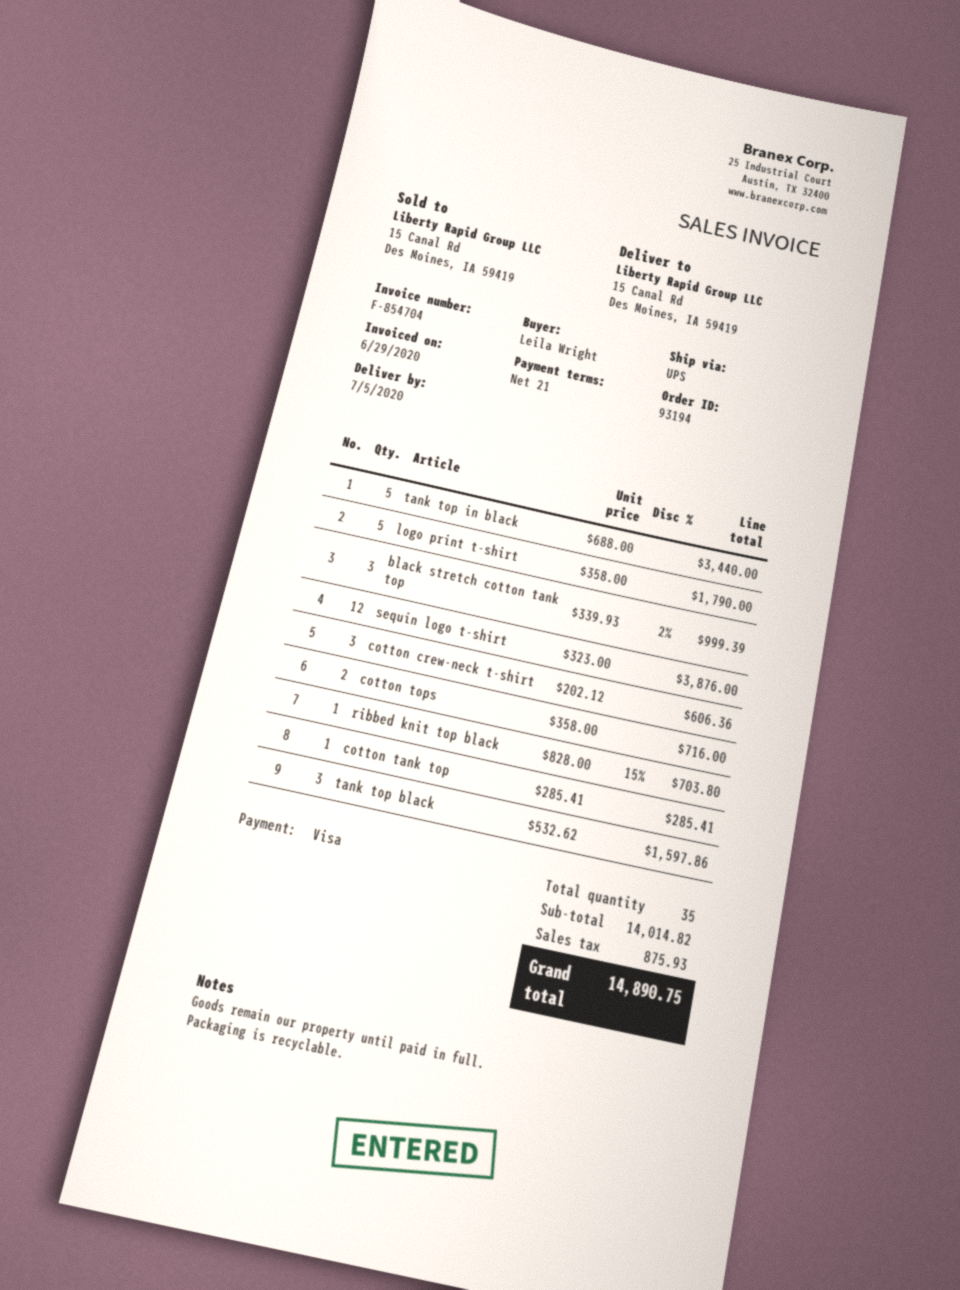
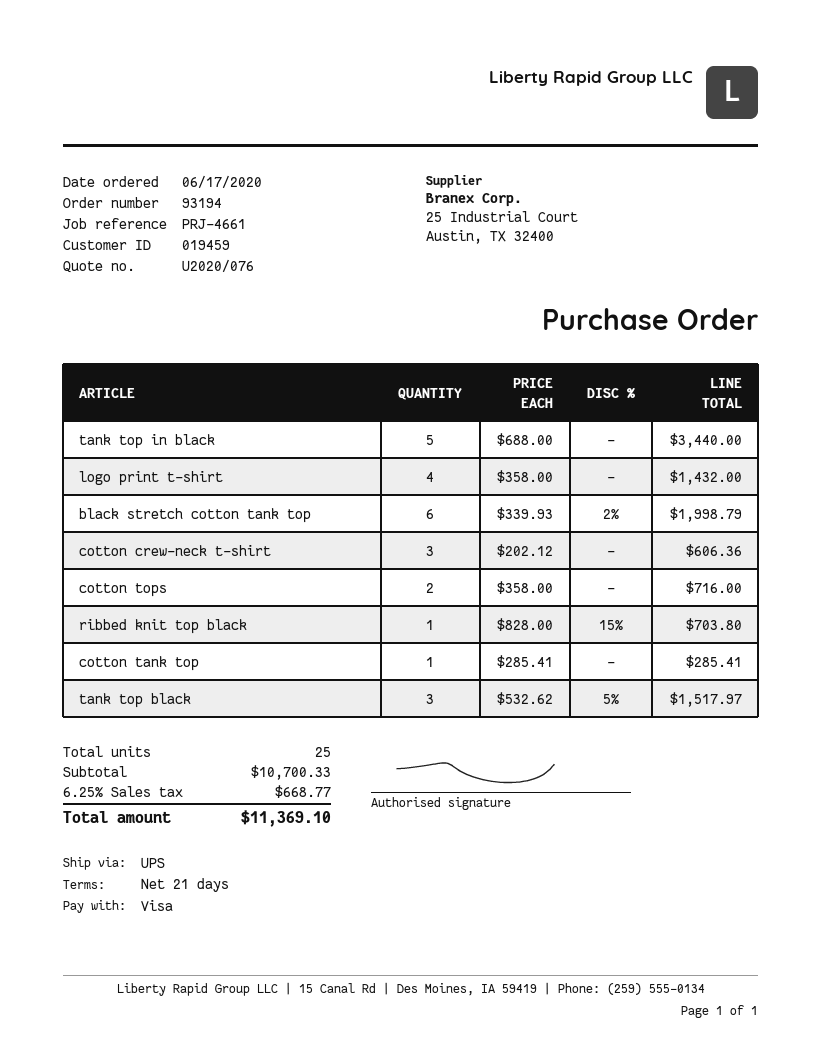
logo print t-shirt: 5 x 358.00 = 1790.00 -> 4 x 358.00 = 1432.00
black stretch cotton tank top: 3 x 339.93 - 2% = 999.39 -> 6 x 339.93 - 2% = 1998.79
sequin logo t-shirt: 12 x 323.00 = 3876.00 -> none
tank top black: 3 x 532.62 = 1597.86 -> 3 x 532.62 - 5% = 1517.97
total quantity: 35 -> 25
subtotal: 14014.82 -> 10700.33
tax: 875.93 -> 668.77
total: 14890.75 -> 11369.10

